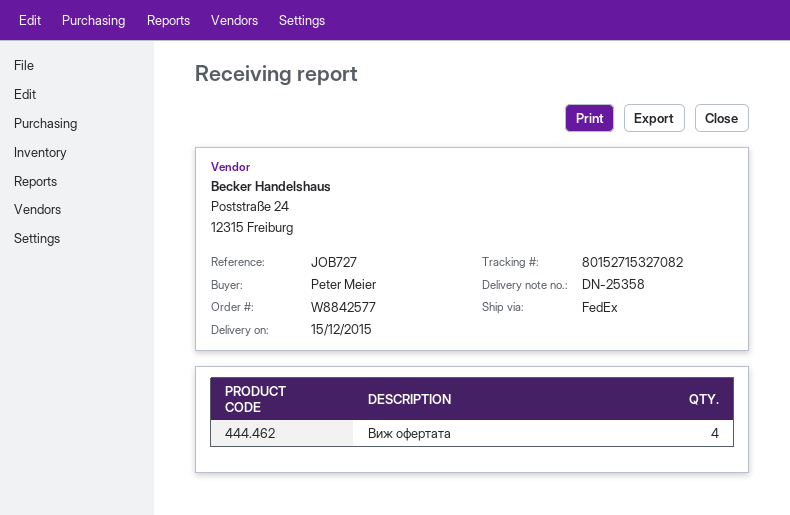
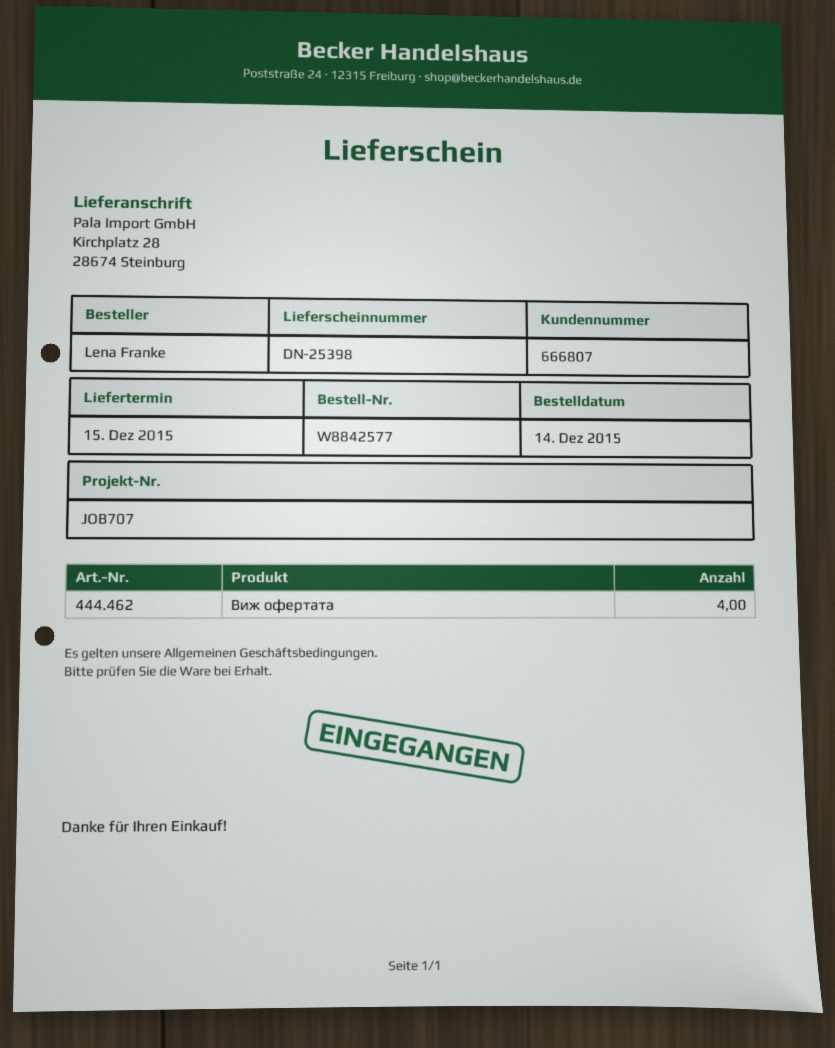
delivery note number: DN-25358 -> DN-25398
reference: JOB727 -> JOB707
ordered by: Peter Meier -> Lena Franke

